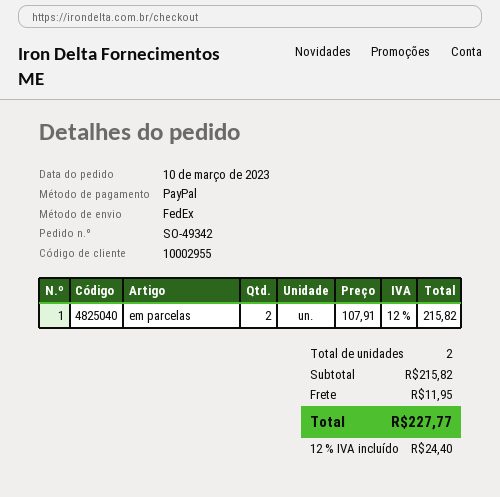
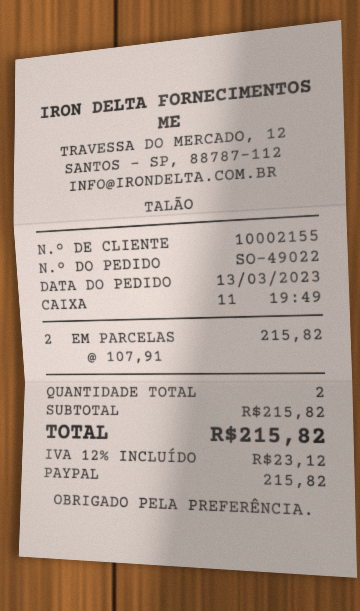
order number: SO-49342 -> SO-49022
order date: 2023-03-10 -> 2023-03-13
customer number: 10002955 -> 10002155
shipping: 11.95 -> none
tax: 12% = 24.40 -> 12% = 23.12
total: 227.77 -> 215.82

